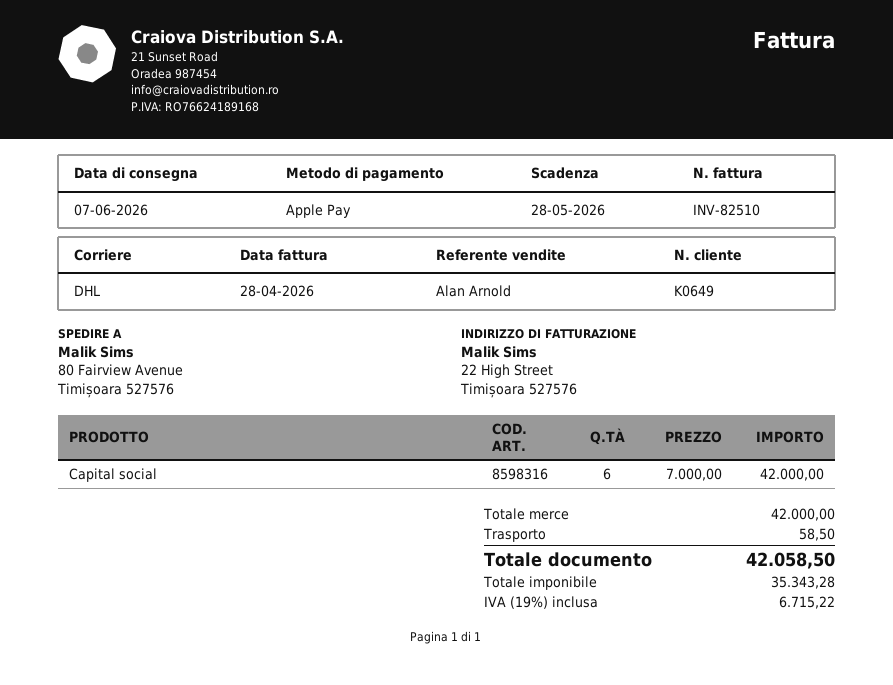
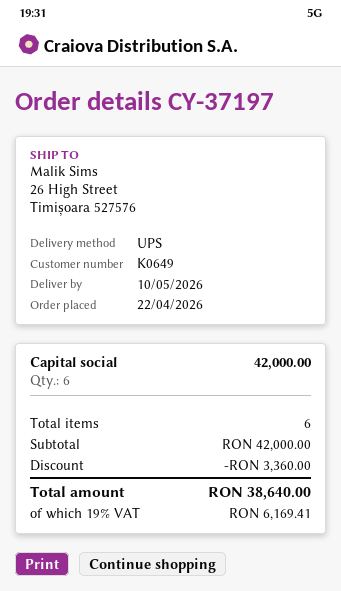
delivery date: 2026-06-07 -> 2026-05-10
shipping method: DHL -> UPS
ship to: 80 Fairview Avenue, Timișoara 527576 -> 26 High Street, Timișoara 527576
discount: none -> 3360.00
shipping: 58.50 -> none
tax: 19% = 6715.22 -> 19% = 6169.41
total: 42058.50 -> 38640.00

